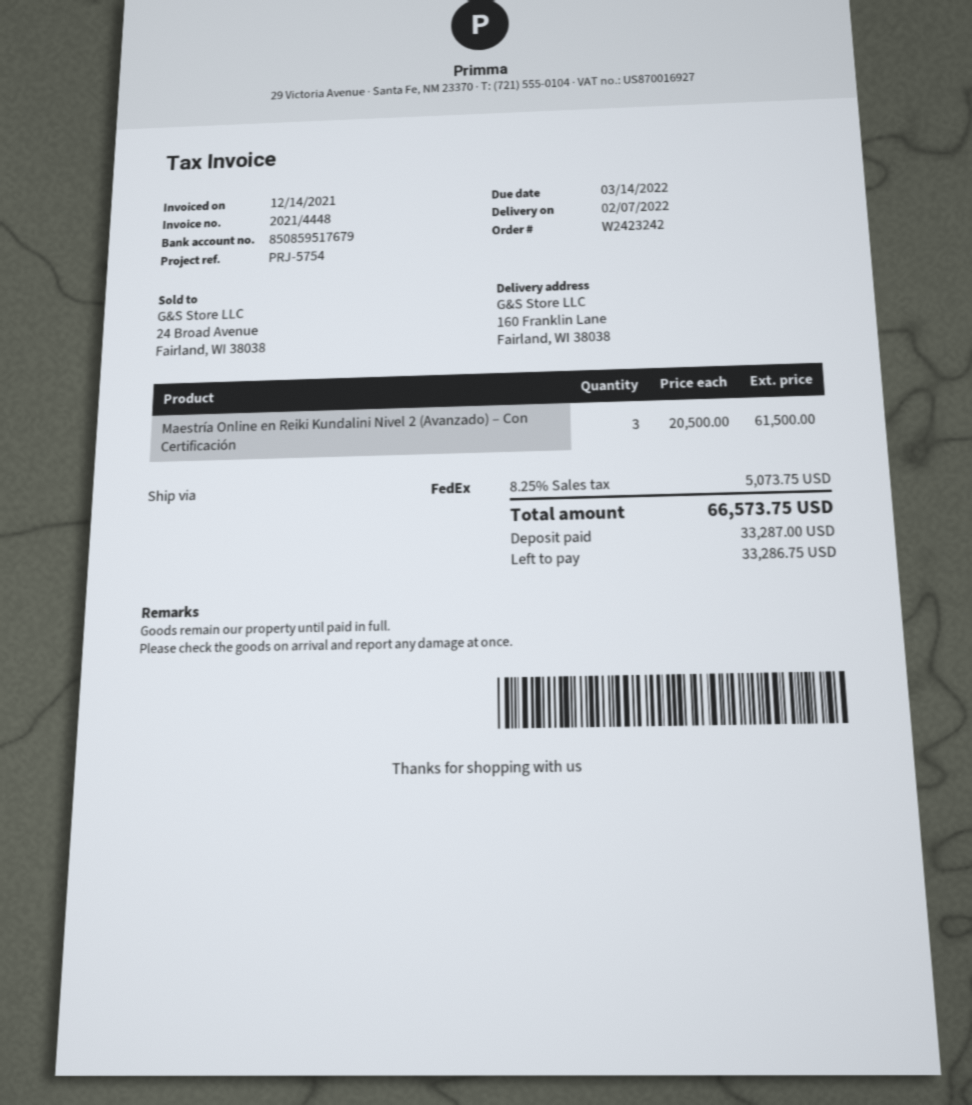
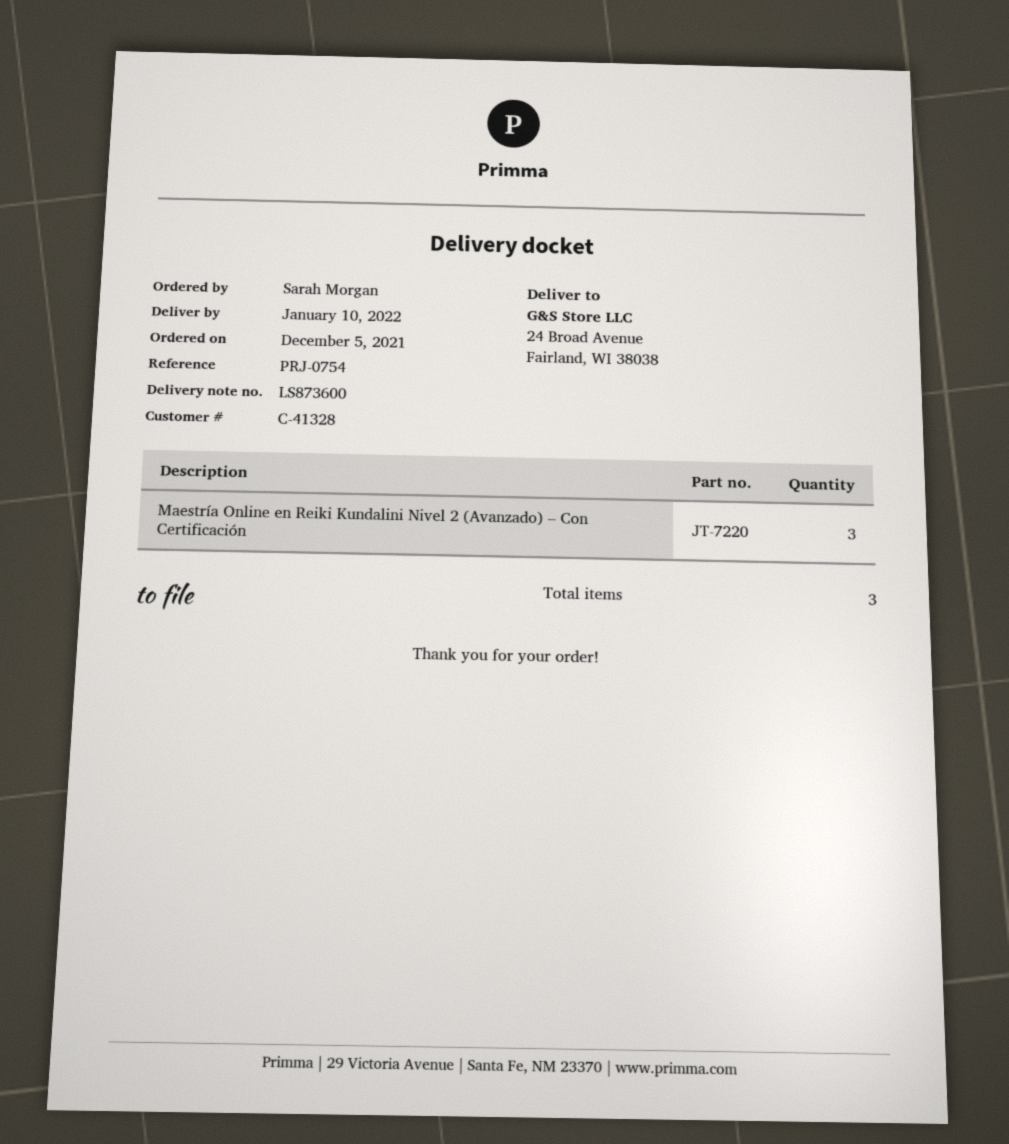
delivery date: 2022-02-07 -> 2022-01-10
reference: PRJ-5754 -> PRJ-0754
ship to: 160 Franklin Lane, Fairland, WI 38038 -> 24 Broad Avenue, Fairland, WI 38038

